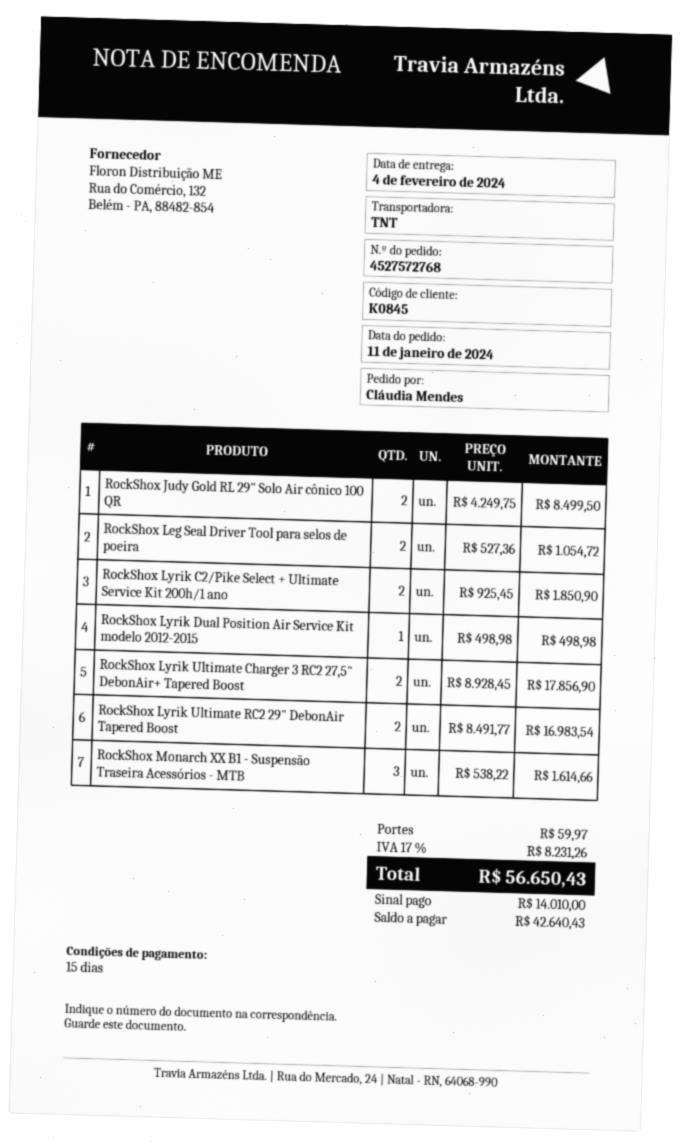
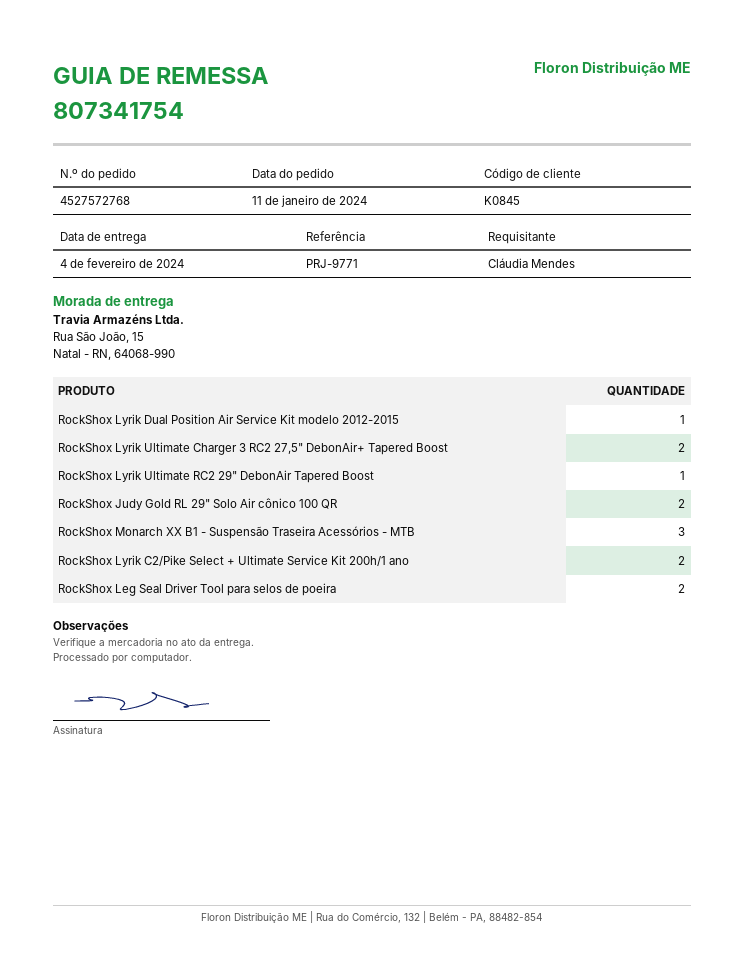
RockShox Lyrik Ultimate RC2 29" DebonAir Tapered Boost: 2 -> 1

